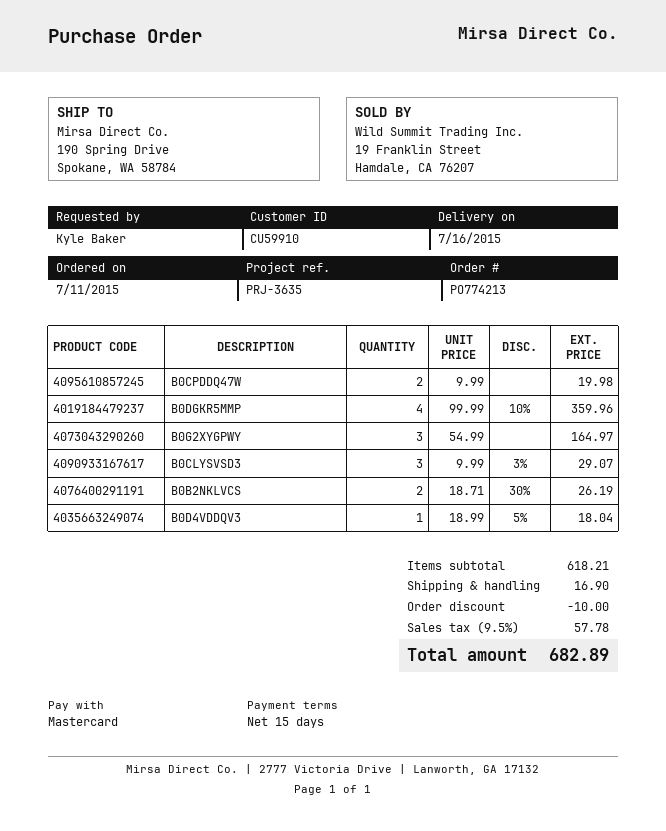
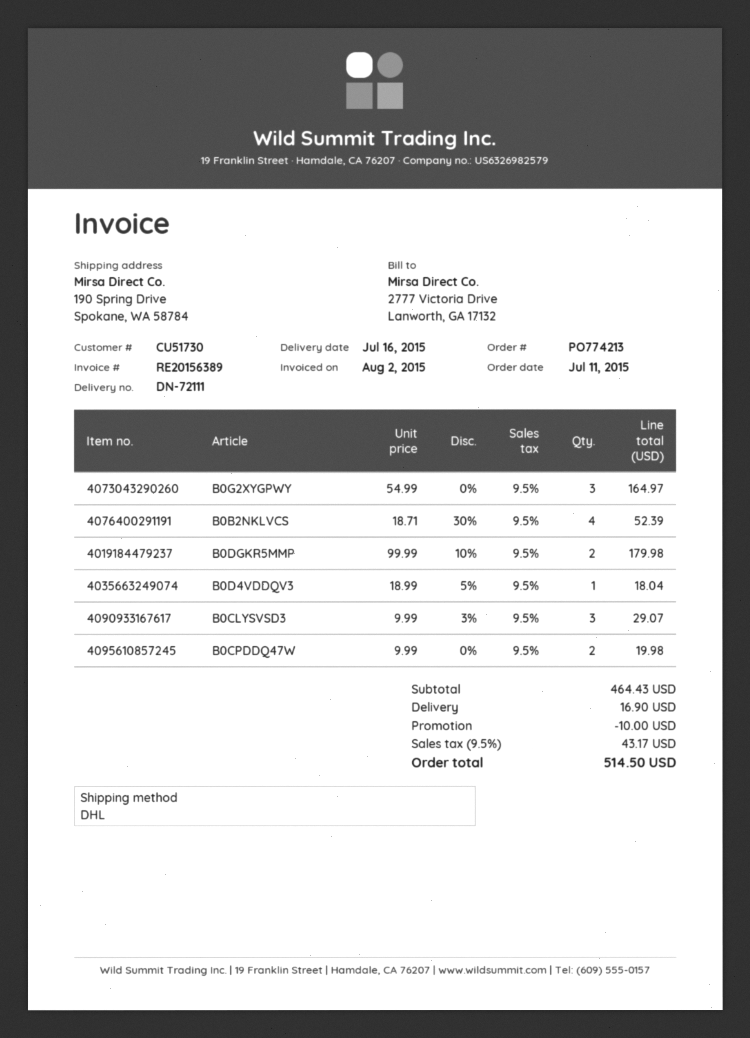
customer number: CU59910 -> CU51730
B0DGKR5MMP: 4 x 99.99 - 10% = 359.96 -> 2 x 99.99 - 10% = 179.98
B0B2NKLVCS: 2 x 18.71 - 30% = 26.19 -> 4 x 18.71 - 30% = 52.39
subtotal: 618.21 -> 464.43
tax: 9.5% = 57.78 -> 9.5% = 43.17
total: 682.89 -> 514.50

